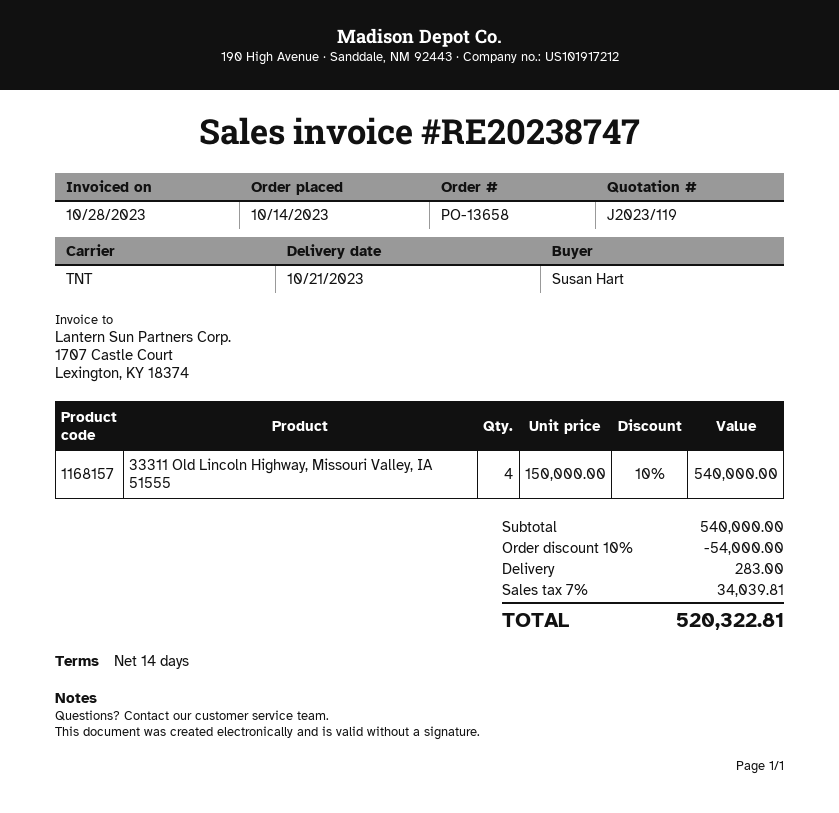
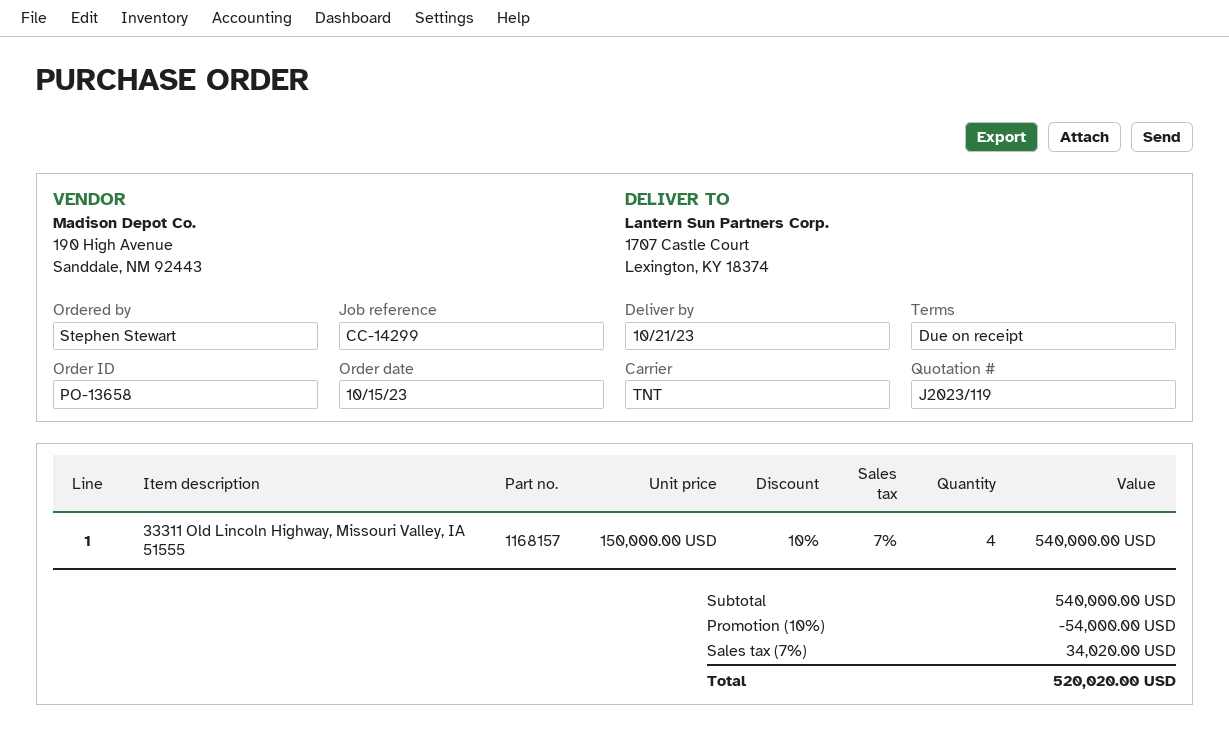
order date: 2023-10-14 -> 2023-10-15
payment terms: 14 days -> on receipt
ordered by: Susan Hart -> Stephen Stewart
shipping: 283.00 -> none
tax: 7% = 34039.81 -> 7% = 34020.00
total: 520322.81 -> 520020.00

